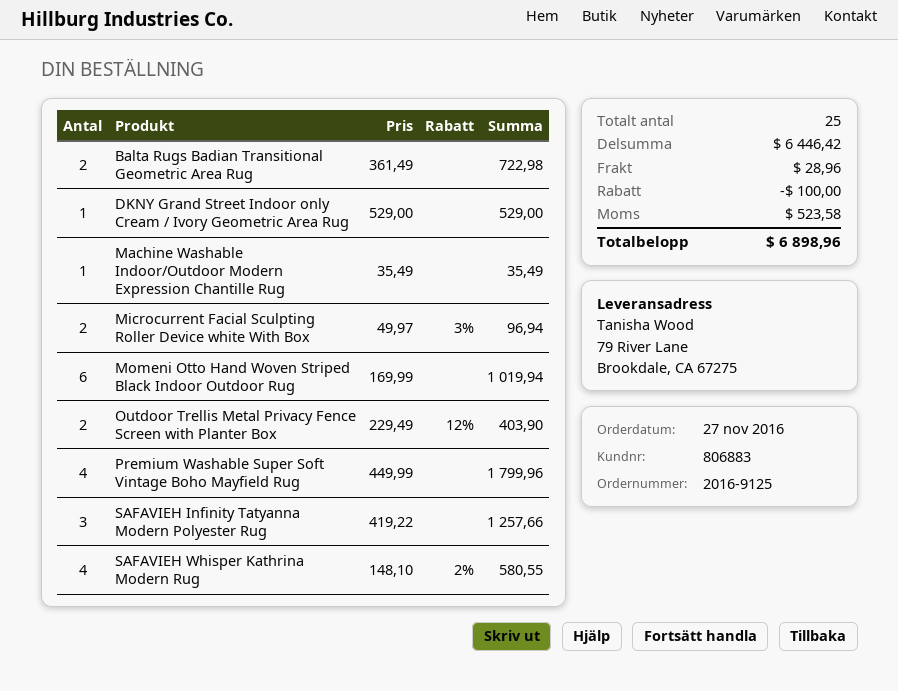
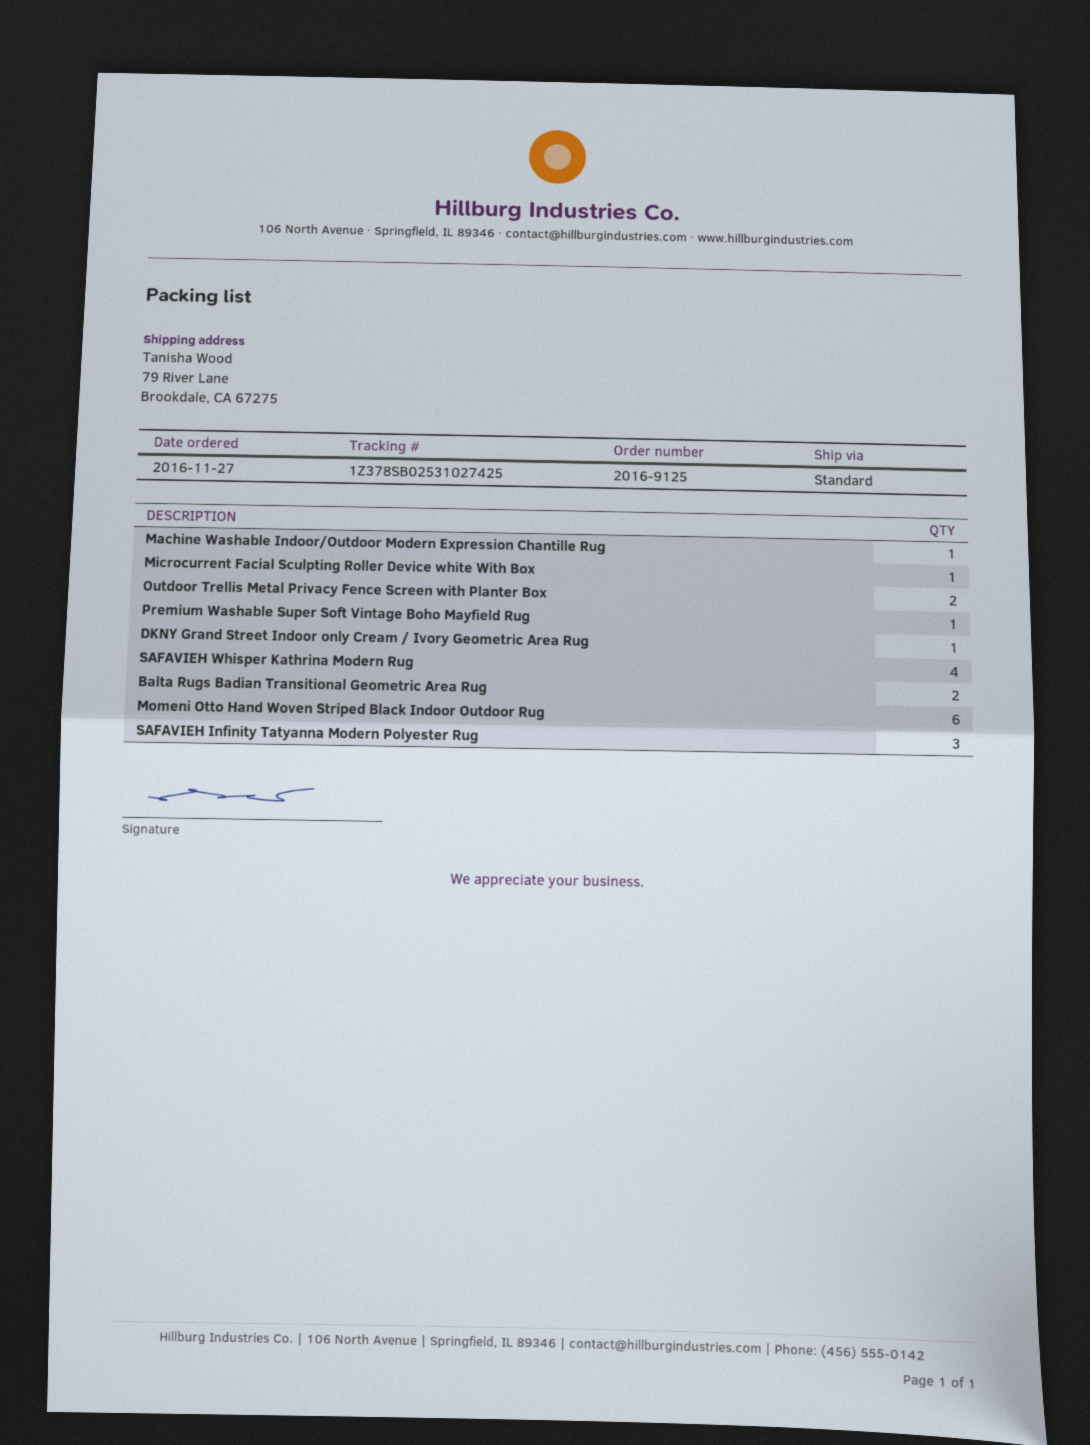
Microcurrent Facial Sculpting Roller Device white With Box: 2 -> 1
Premium Washable Super Soft Vintage Boho Mayfield Rug: 4 -> 1

